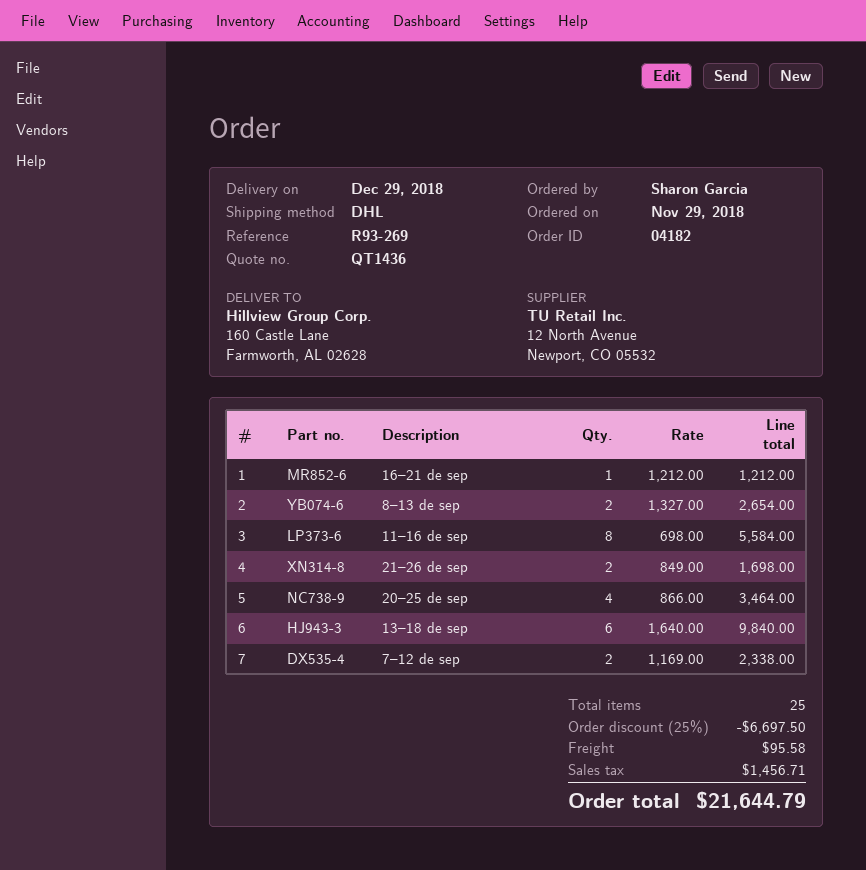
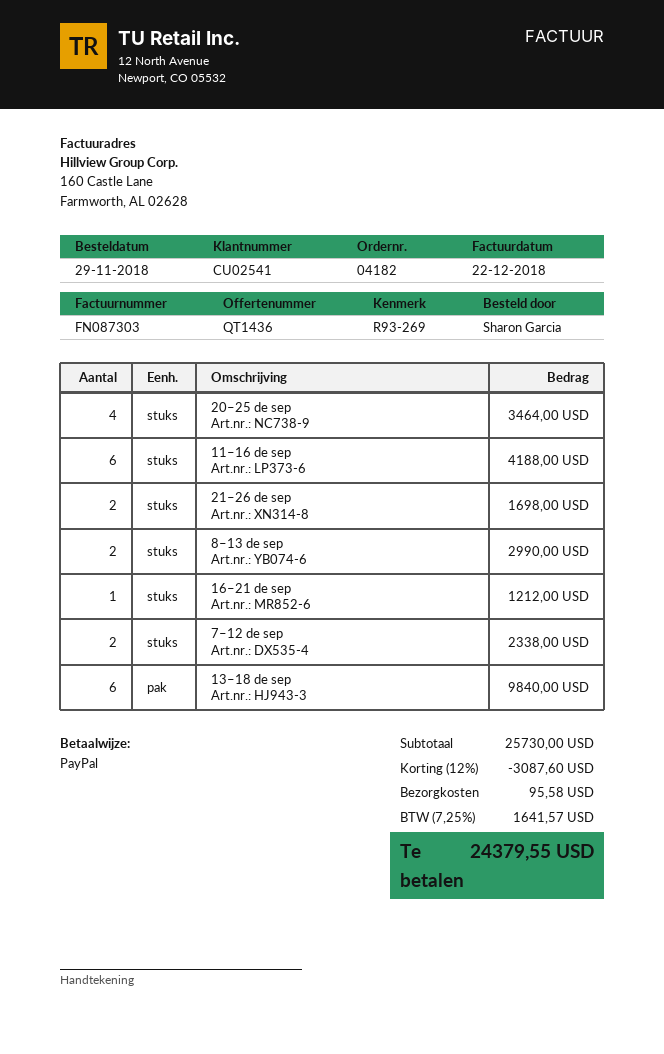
8–13 de sep: 2 for 2654.00 -> 2 for 2990.00
11–16 de sep: 8 for 5584.00 -> 6 for 4188.00
discount: 25% = 6697.50 -> 12% = 3087.60
tax: 1456.71 -> 1641.57
total: 21644.79 -> 24379.55

